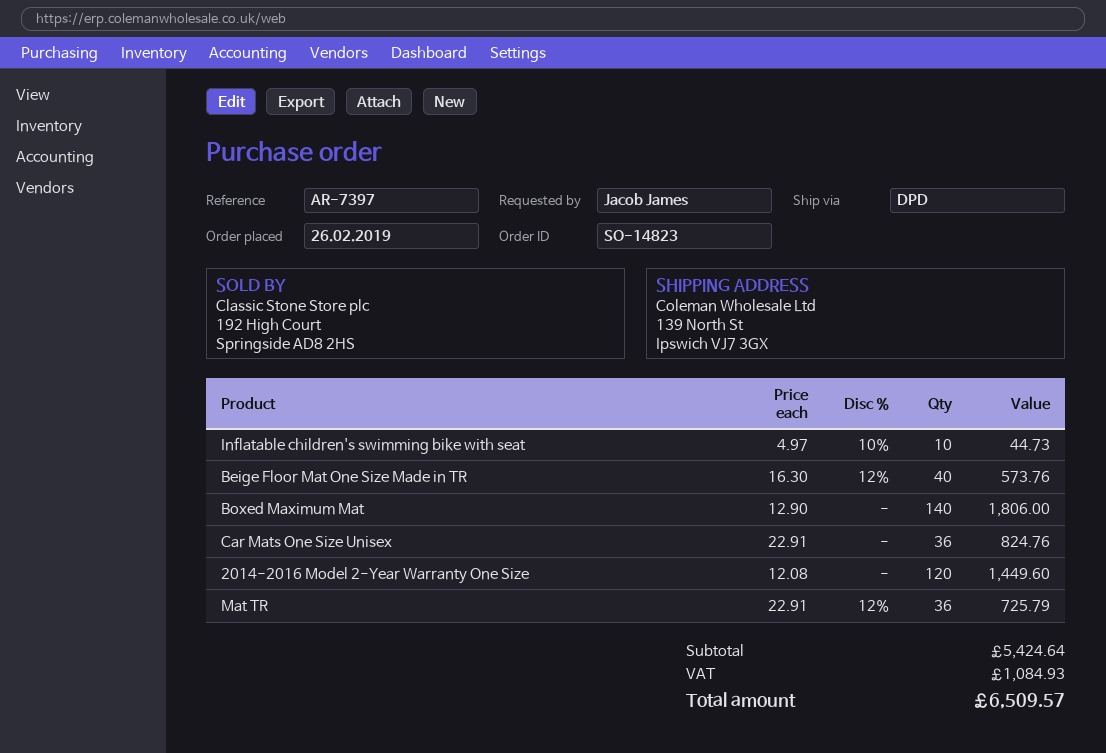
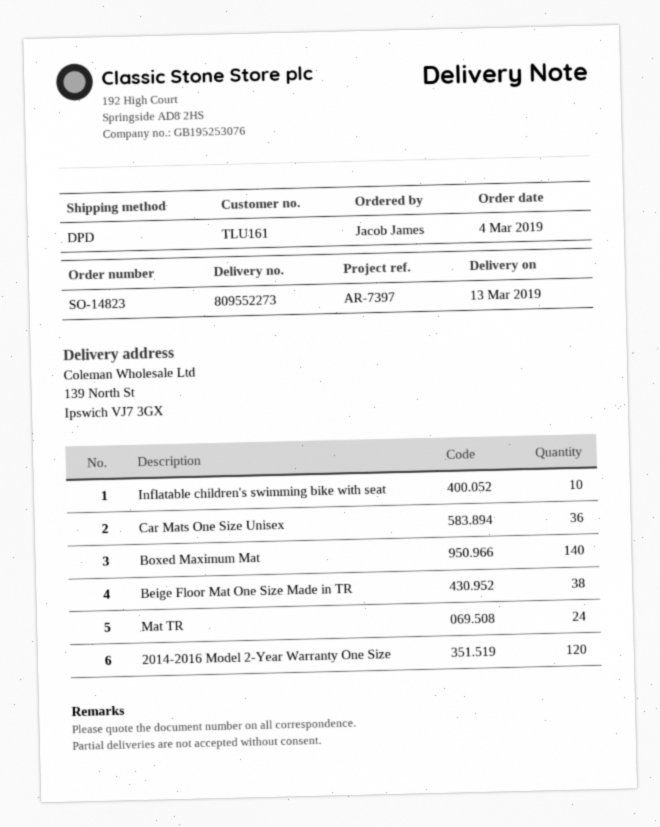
order date: 2019-02-26 -> 2019-03-04
Beige Floor Mat One Size Made in TR: 40 -> 38
Mat TR: 36 -> 24

